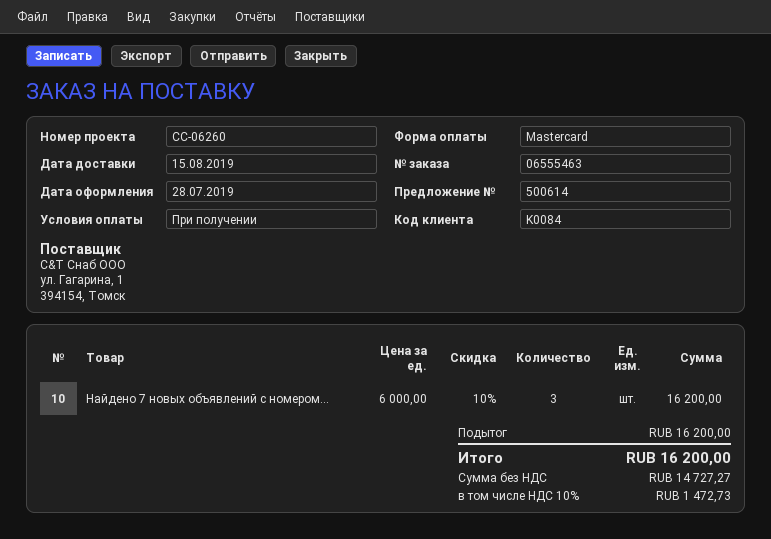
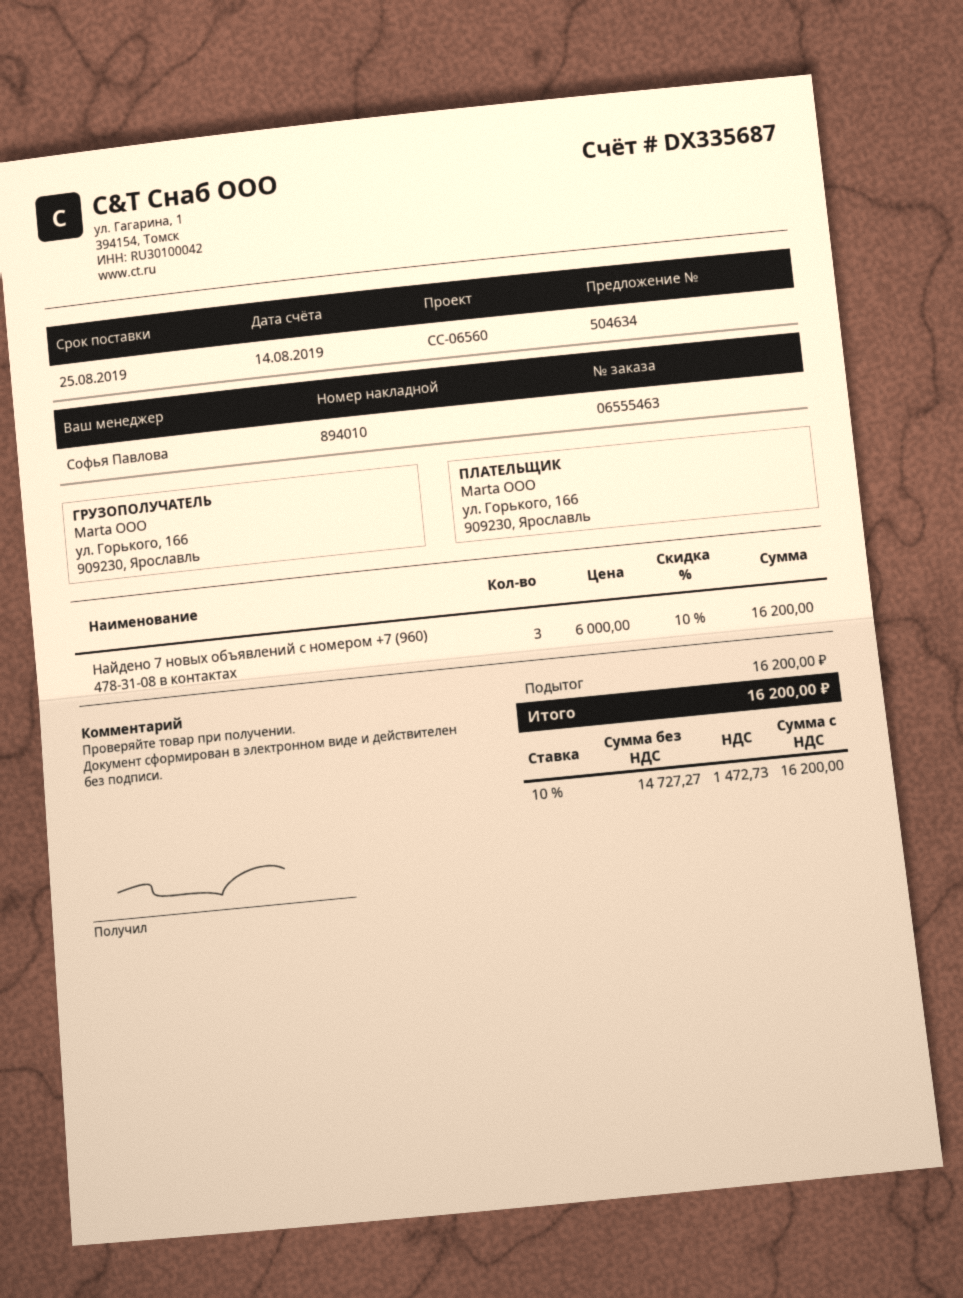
quote number: 500614 -> 504634
delivery date: 2019-08-15 -> 2019-08-25
reference: CC-06260 -> CC-06560

